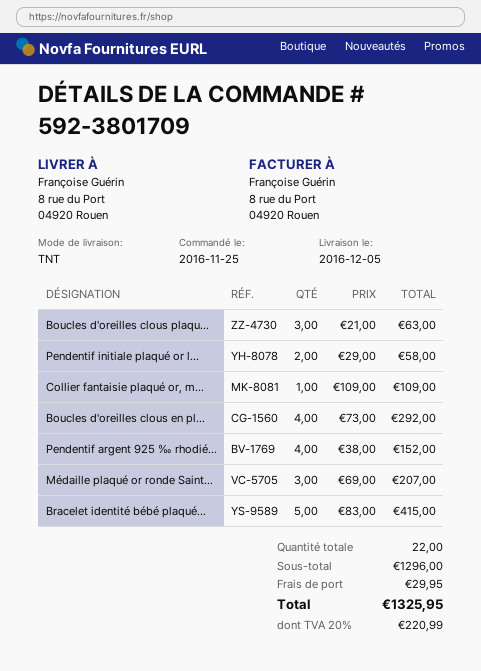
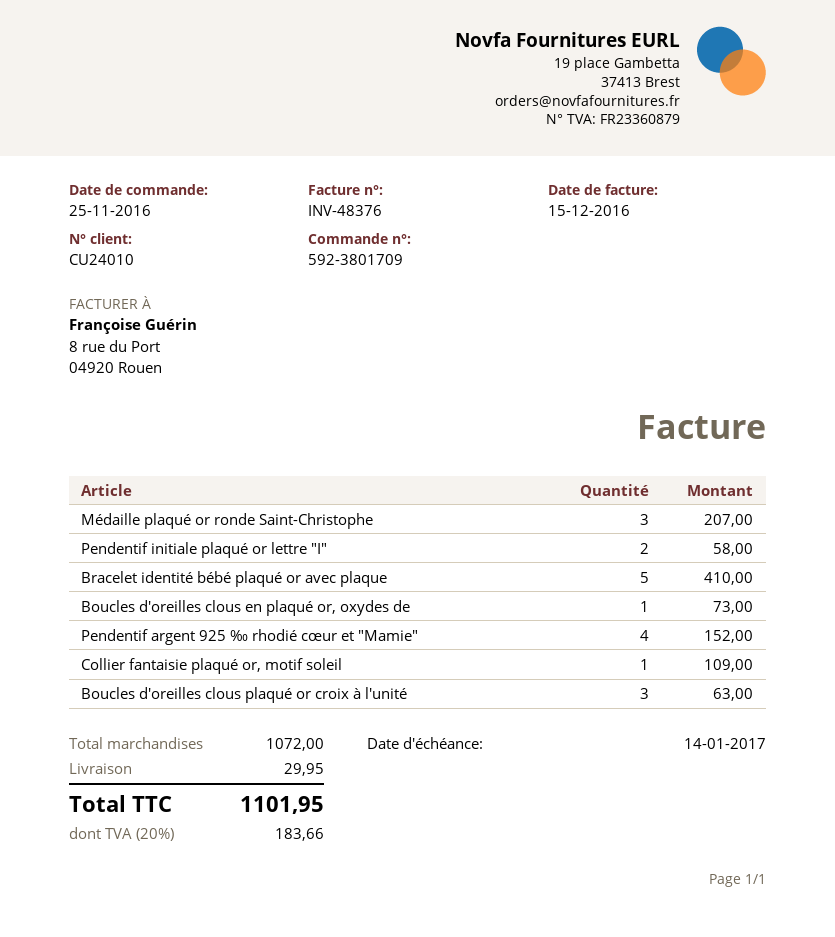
Boucles d'oreilles clous en pl...: 4 for 292.00 -> 1 for 73.00
Bracelet identité bébé plaqué...: 5 for 415.00 -> 5 for 410.00
subtotal: 1296.00 -> 1072.00
tax: 20% = 220.99 -> 20% = 183.66
total: 1325.95 -> 1101.95

